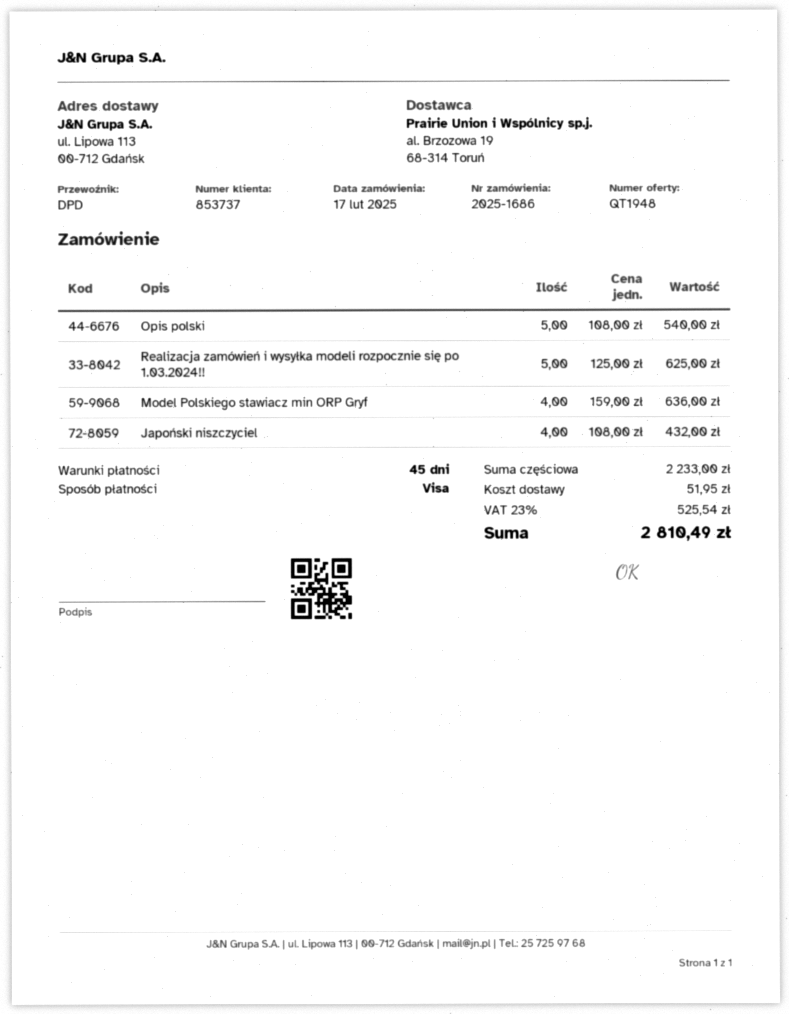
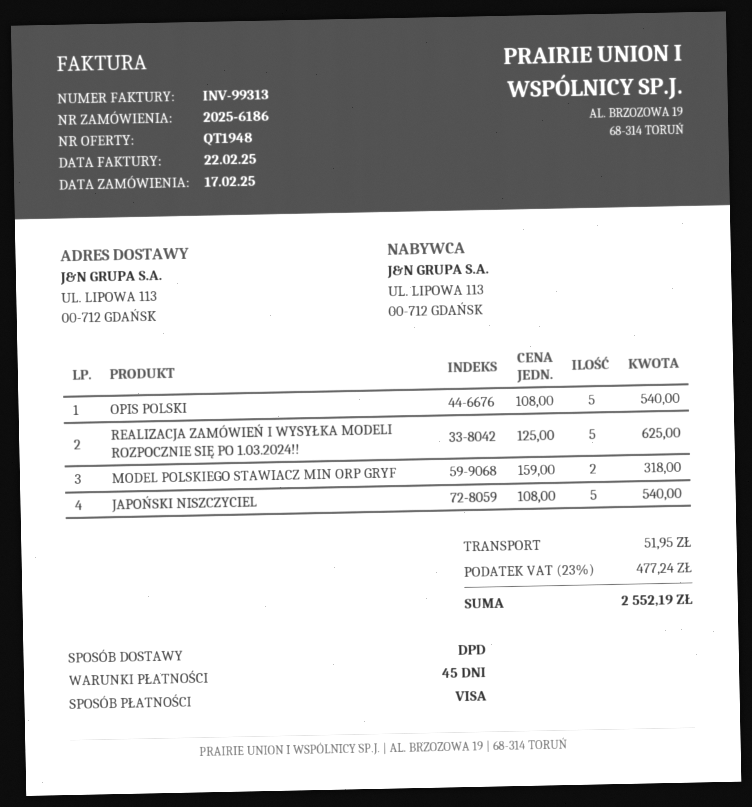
order number: 2025-1686 -> 2025-6186
Model Polskiego stawiacz min ORP Gryf: 4 x 159.00 = 636.00 -> 2 x 159.00 = 318.00
Japoński niszczyciel: 4 x 108.00 = 432.00 -> 5 x 108.00 = 540.00
tax: 23% = 525.54 -> 23% = 477.24
total: 2810.49 -> 2552.19

